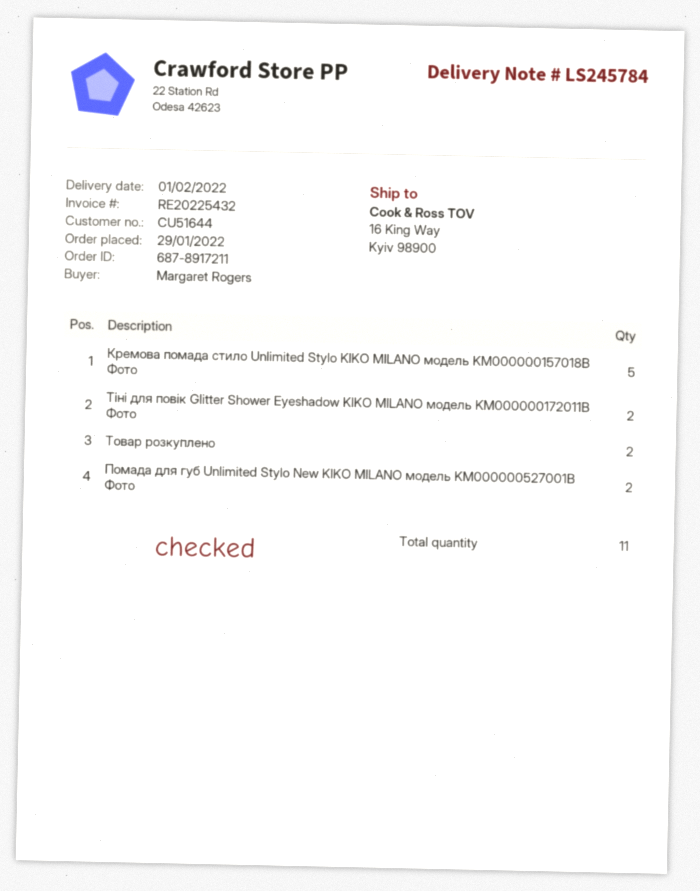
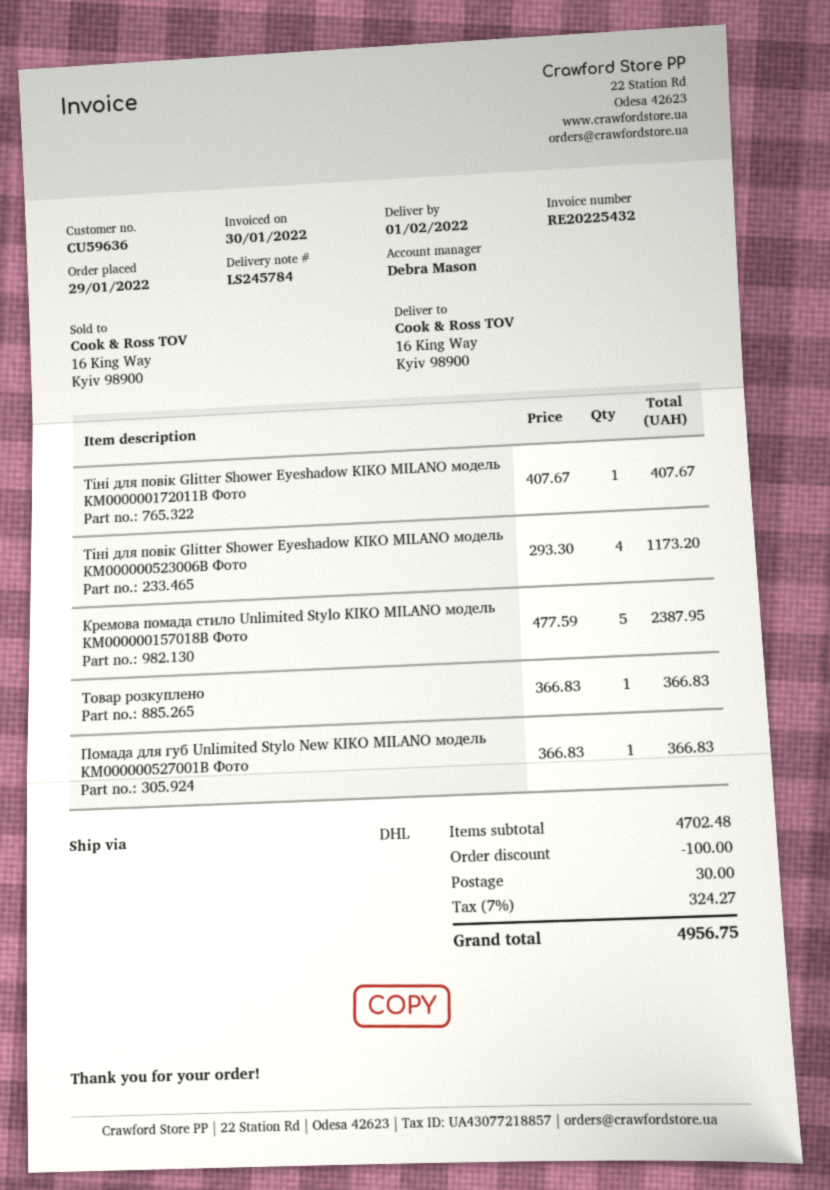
customer number: CU51644 -> CU59636
Тіні для повік Glitter Shower Eyeshadow KIKO MILANO модель KM000000172011B Фото: 2 -> 1
Товар розкуплено: 2 -> 1
Помада для губ Unlimited Stylo New KIKO MILANO модель KM000000527001B Фото: 2 -> 1
Тіні для повік Glitter Shower Eyeshadow KIKO MILANO модель KM000000523006B Фото: none -> 4

